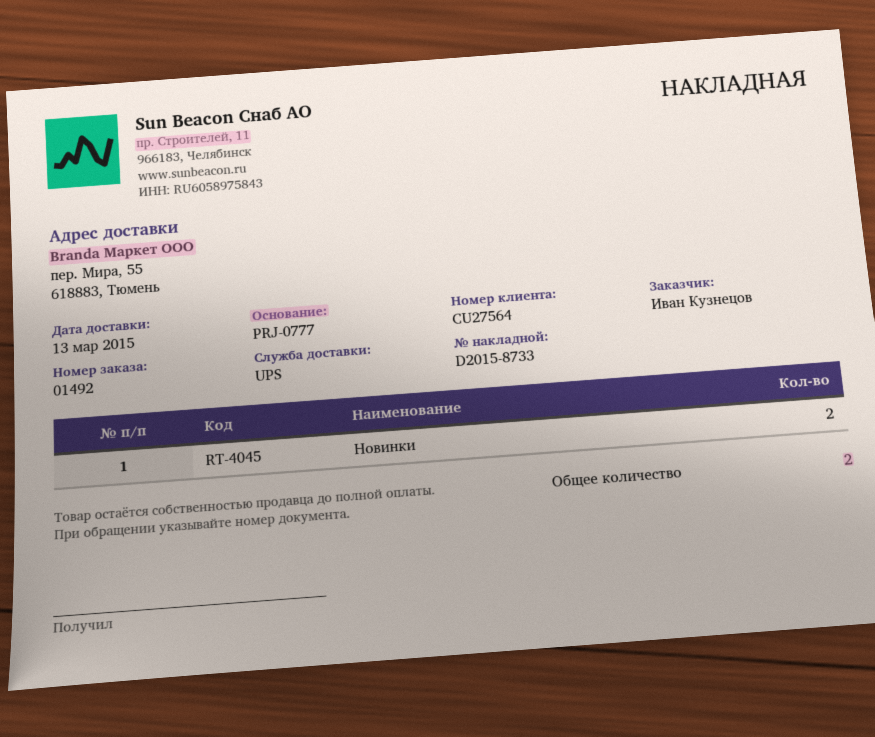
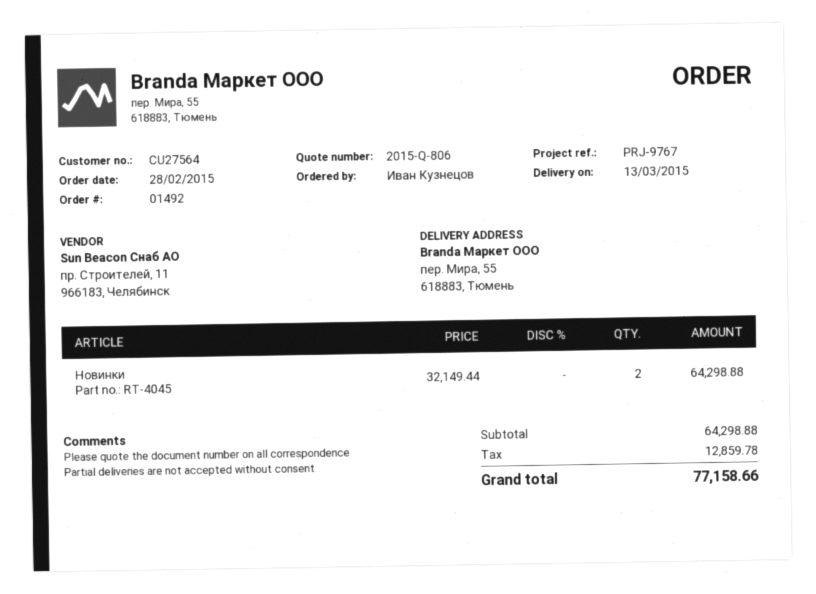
reference: PRJ-0777 -> PRJ-9767

